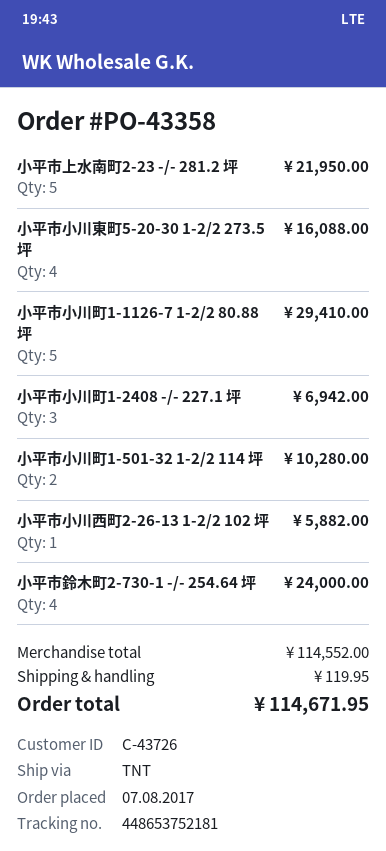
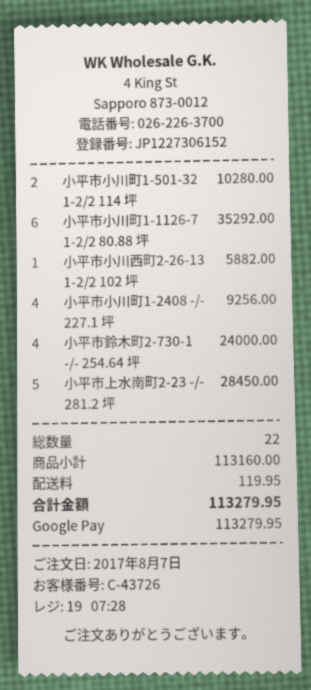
小平市上水南町2-23 -/- 281.2 坪: 5 for 21950.00 -> 5 for 28450.00
小平市小川東町5-20-30 1-2/2 273.5 坪: 4 for 16088.00 -> none
小平市小川町1-1126-7 1-2/2 80.88 坪: 5 for 29410.00 -> 6 for 35292.00
小平市小川町1-2408 -/- 227.1 坪: 3 for 6942.00 -> 4 for 9256.00
subtotal: 114552.00 -> 113160.00
total: 114671.95 -> 113279.95

